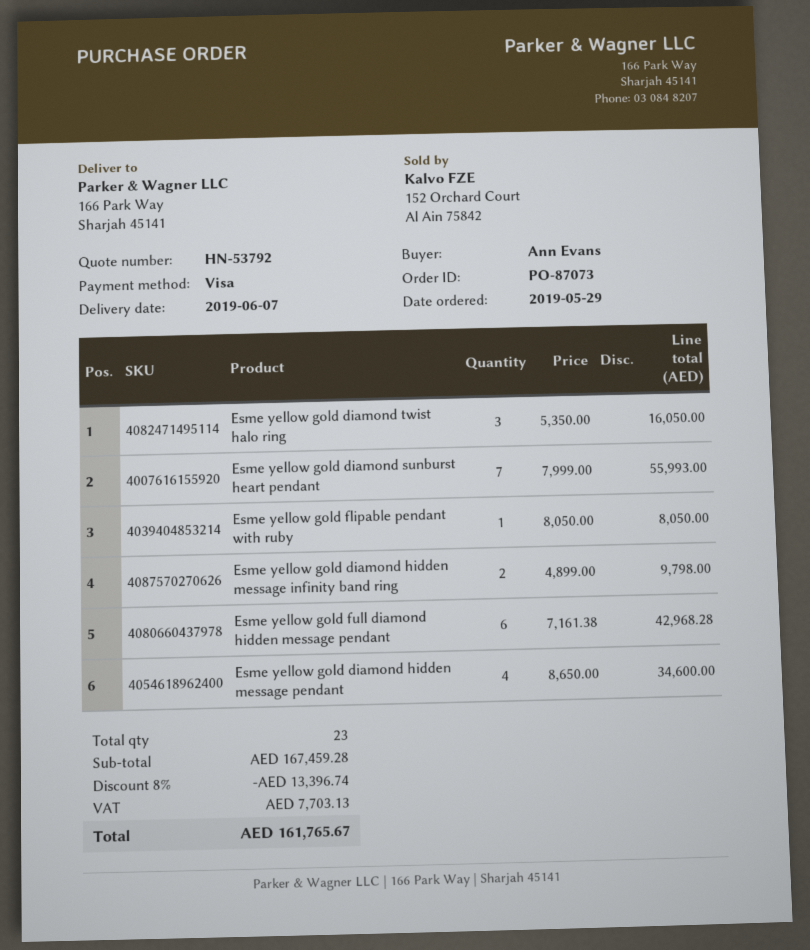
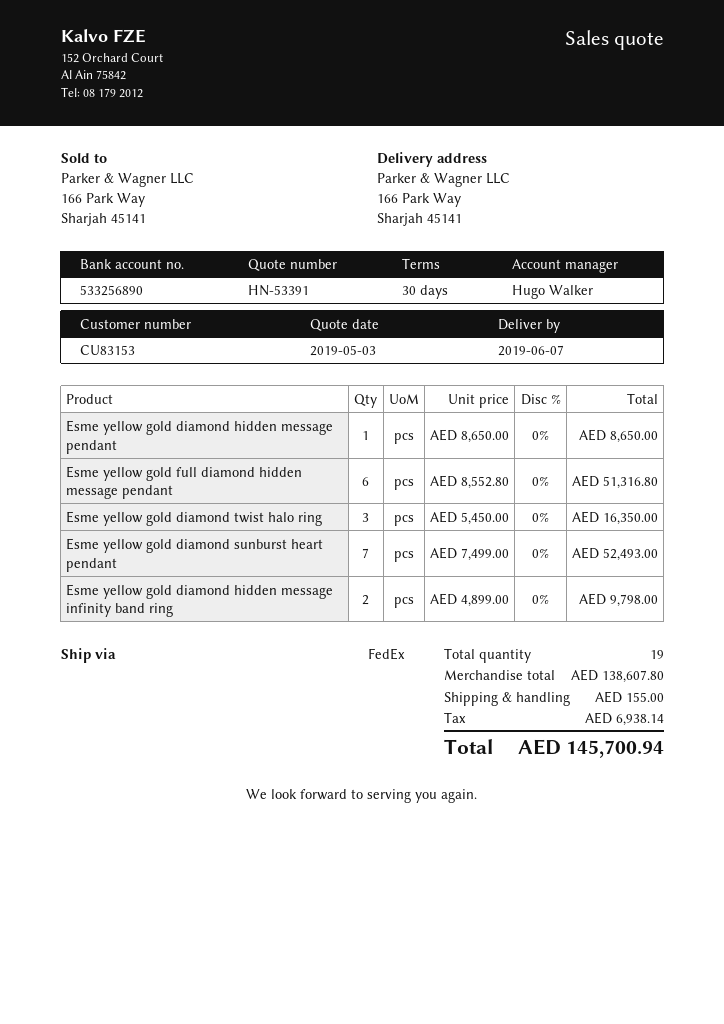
quote number: HN-53792 -> HN-53391
Esme yellow gold diamond twist halo ring: 3 x 5350.00 = 16050.00 -> 3 x 5450.00 = 16350.00
Esme yellow gold diamond sunburst heart pendant: 7 x 7999.00 = 55993.00 -> 7 x 7499.00 = 52493.00
Esme yellow gold flipable pendant with ruby: 1 x 8050.00 = 8050.00 -> none
Esme yellow gold full diamond hidden message pendant: 6 x 7161.38 = 42968.28 -> 6 x 8552.80 = 51316.80
Esme yellow gold diamond hidden message pendant: 4 x 8650.00 = 34600.00 -> 1 x 8650.00 = 8650.00
total quantity: 23 -> 19
subtotal: 167459.28 -> 138607.80
discount: 8% = 13396.74 -> none
shipping: none -> 155.00
tax: 7703.13 -> 6938.14
total: 161765.67 -> 145700.94

